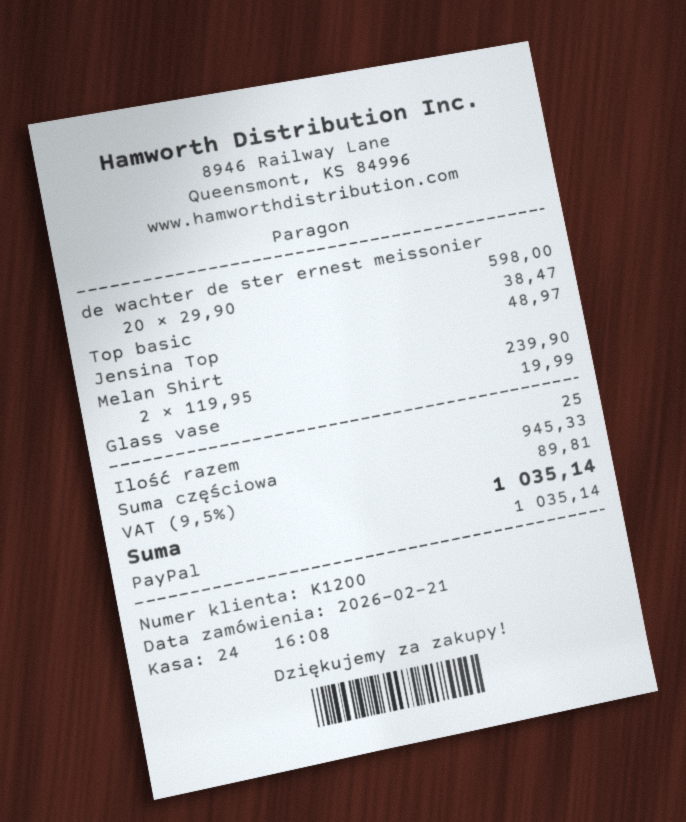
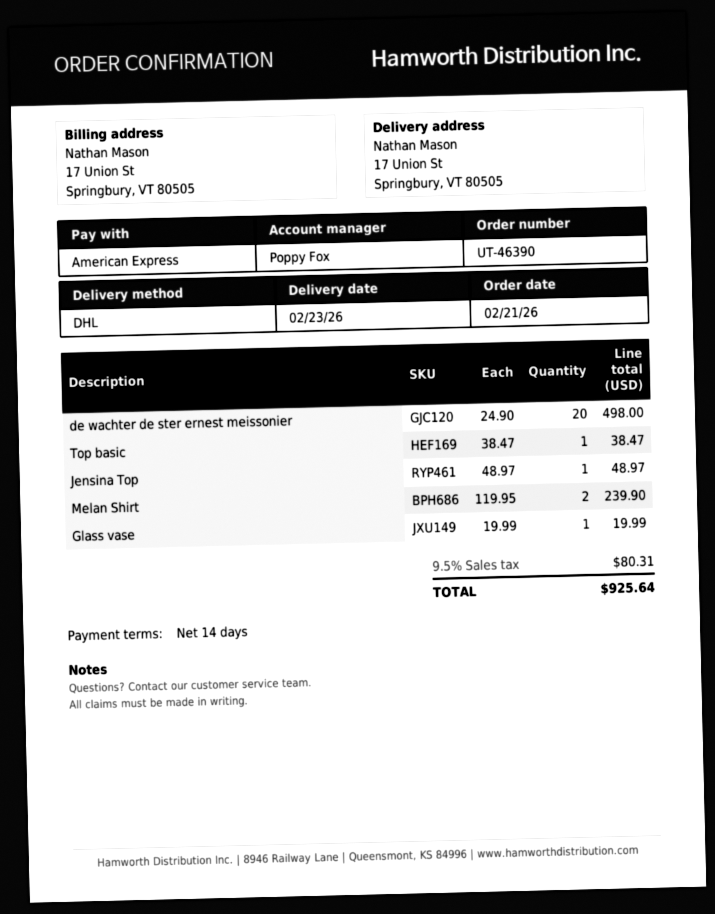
payment method: PayPal -> American Express
de wachter de ster ernest meissonier: 20 x 29.90 = 598.00 -> 20 x 24.90 = 498.00
tax: 9.5% = 89.81 -> 9.5% = 80.31
total: 1035.14 -> 925.64

